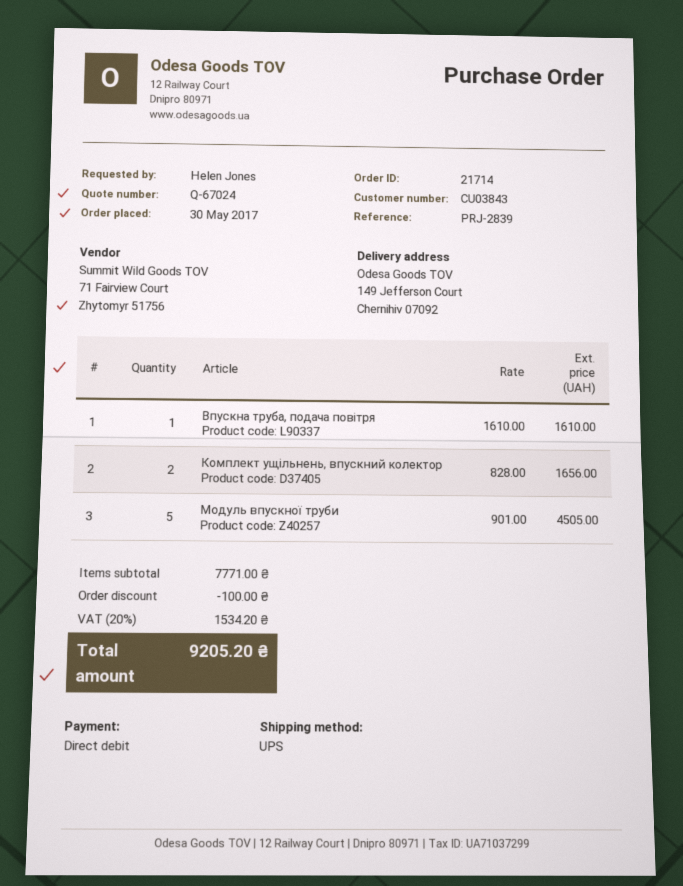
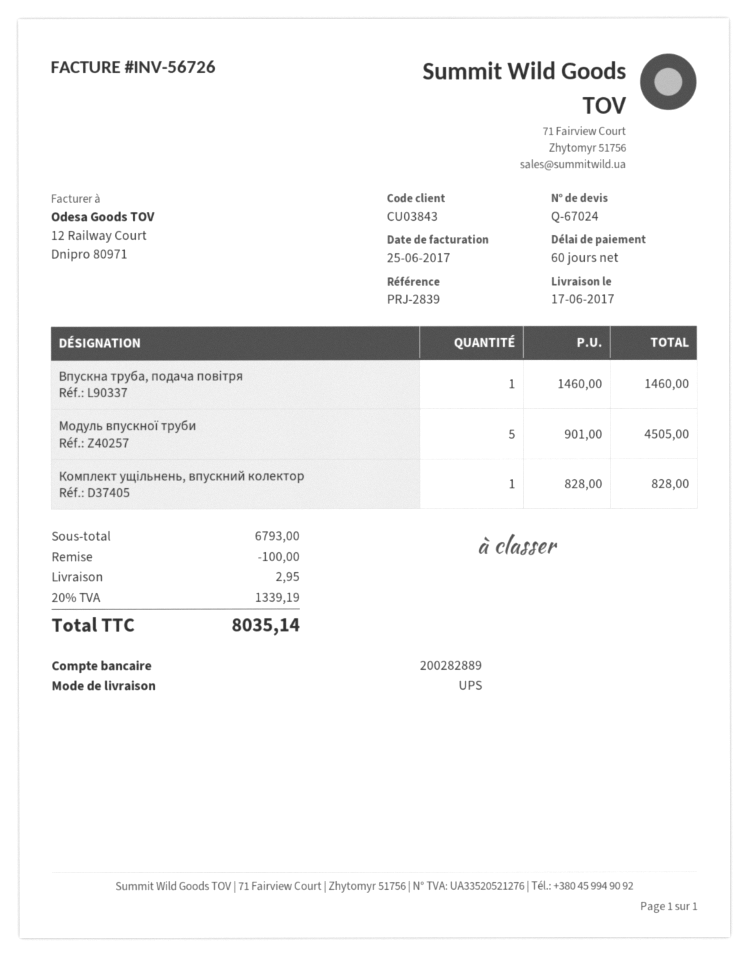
Впускна труба, подача повітря: 1 x 1610.00 = 1610.00 -> 1 x 1460.00 = 1460.00
Комплект ущільнень, впускний колектор: 2 x 828.00 = 1656.00 -> 1 x 828.00 = 828.00
subtotal: 7771.00 -> 6793.00
shipping: none -> 2.95
tax: 20% = 1534.20 -> 20% = 1339.19
total: 9205.20 -> 8035.14

